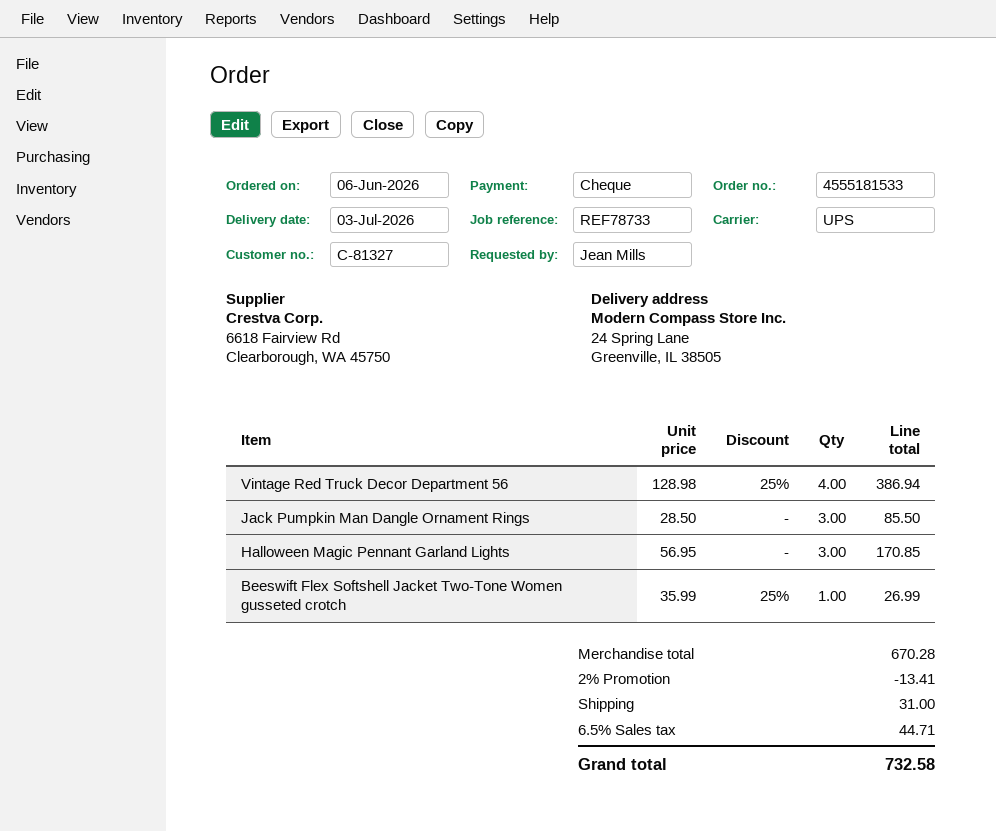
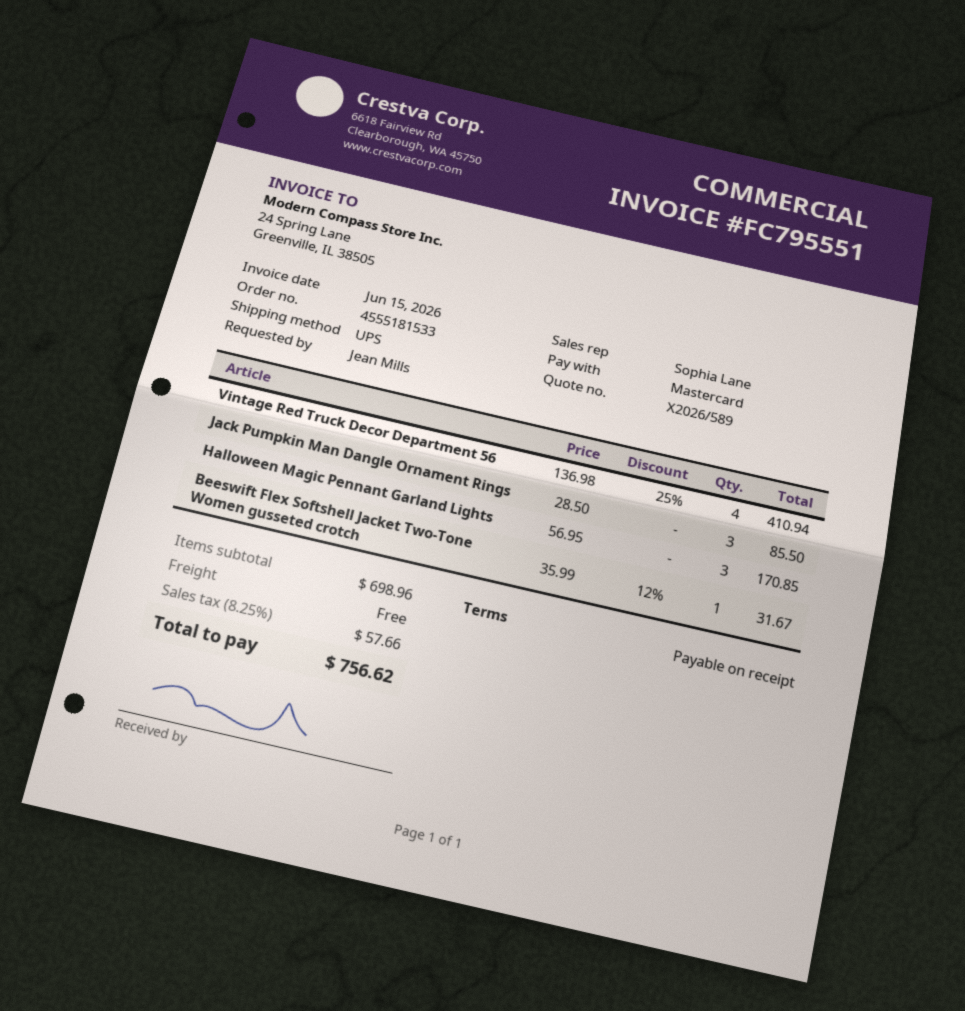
payment method: cheque -> Mastercard
Vintage Red Truck Decor Department 56: 4 x 128.98 - 25% = 386.94 -> 4 x 136.98 - 25% = 410.94
Beeswift Flex Softshell Jacket Two-Tone Women gusseted crotch: 1 x 35.99 - 25% = 26.99 -> 1 x 35.99 - 12% = 31.67
subtotal: 670.28 -> 698.96
discount: 2% = 13.41 -> none
shipping: 31.00 -> 0.00
tax: 6.5% = 44.71 -> 8.25% = 57.66
total: 732.58 -> 756.62

